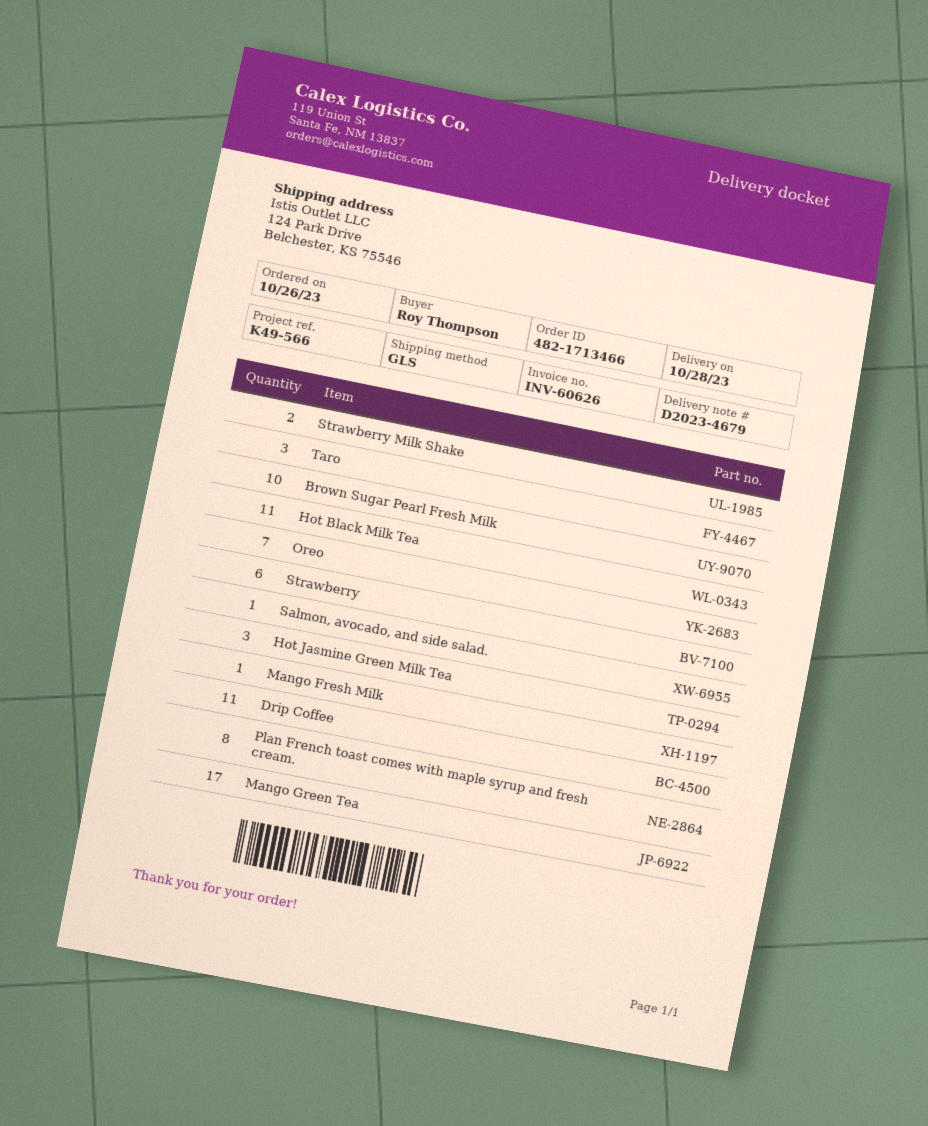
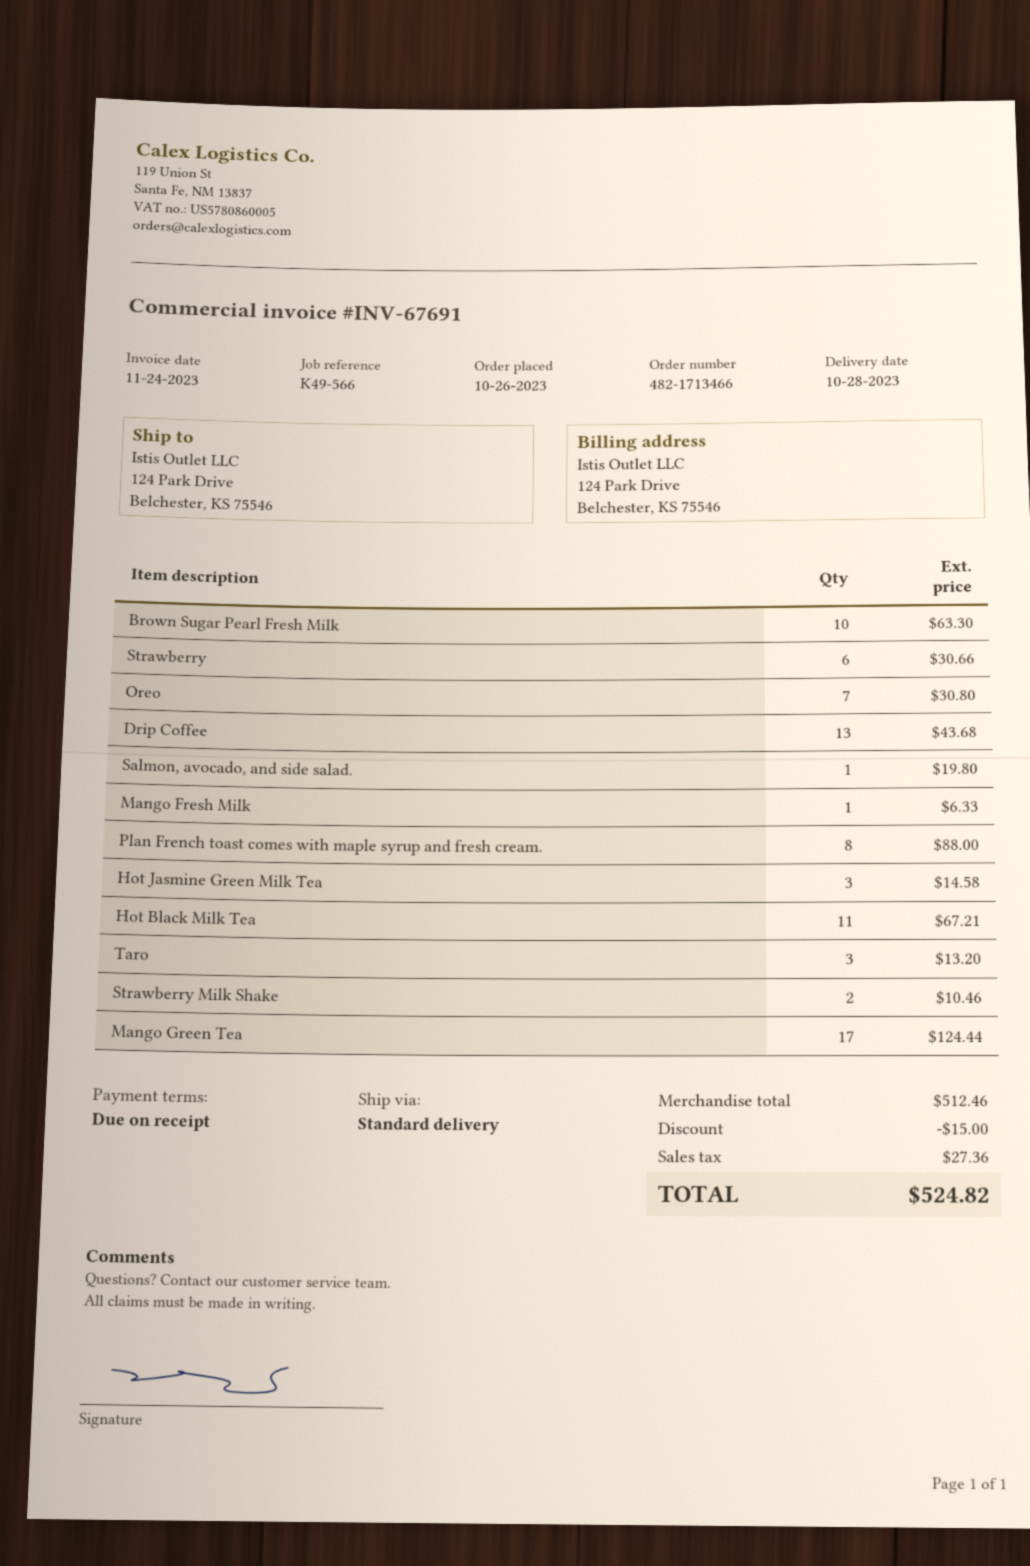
invoice number: INV-60626 -> INV-67691
shipping method: GLS -> standard
Drip Coffee: 11 -> 13

